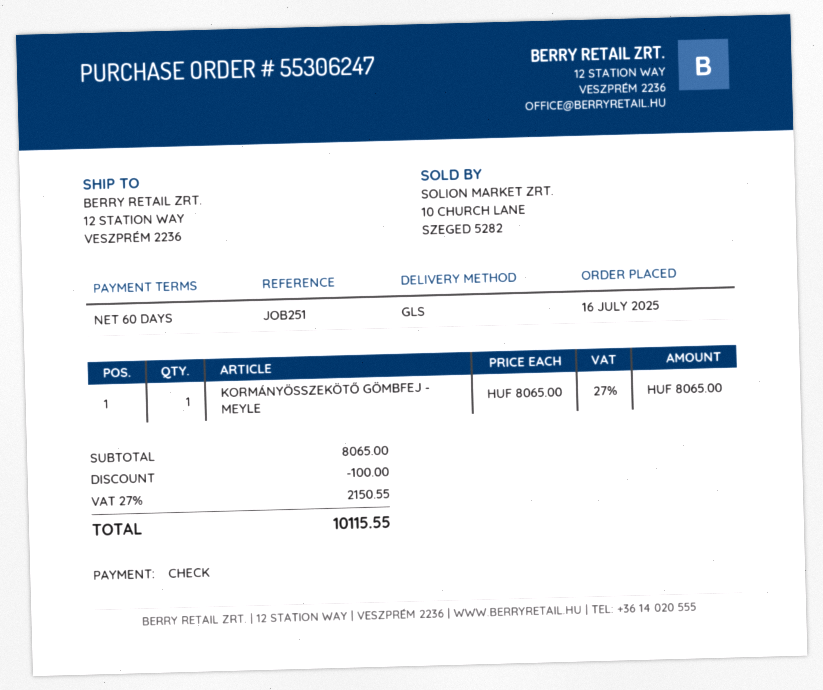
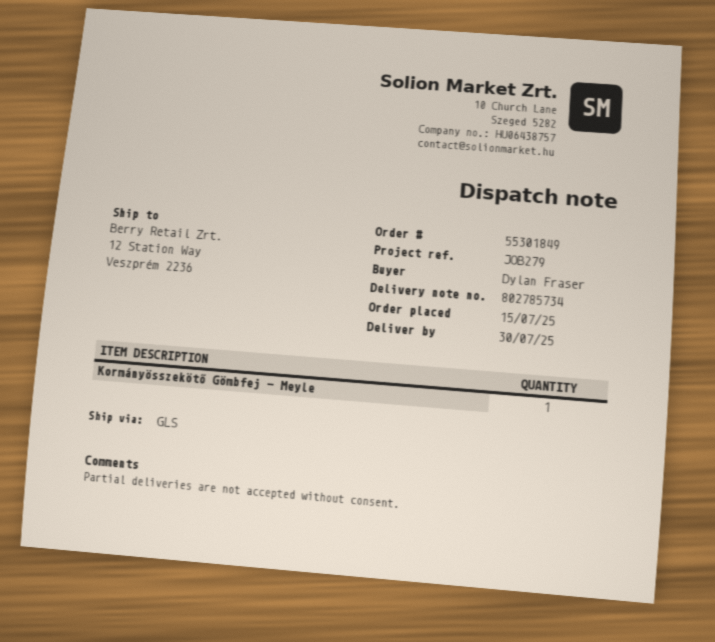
order number: 55306247 -> 55301849
order date: 2025-07-16 -> 2025-07-15
reference: JOB251 -> JOB279

